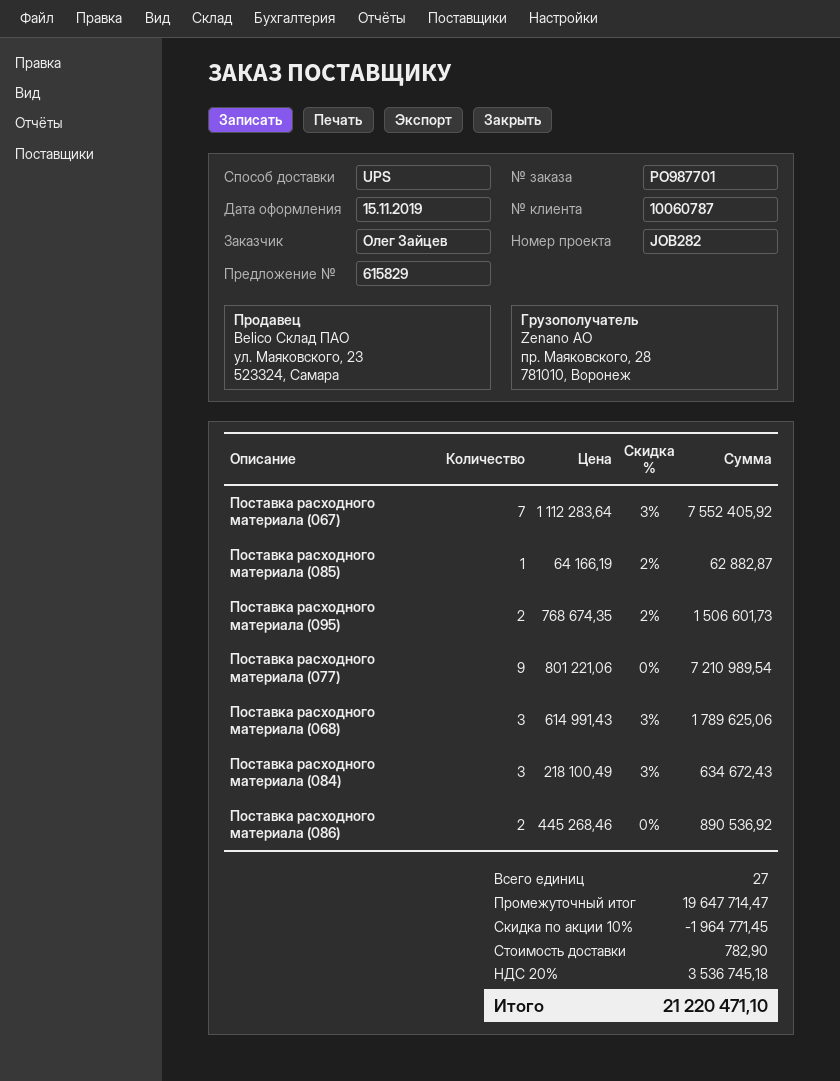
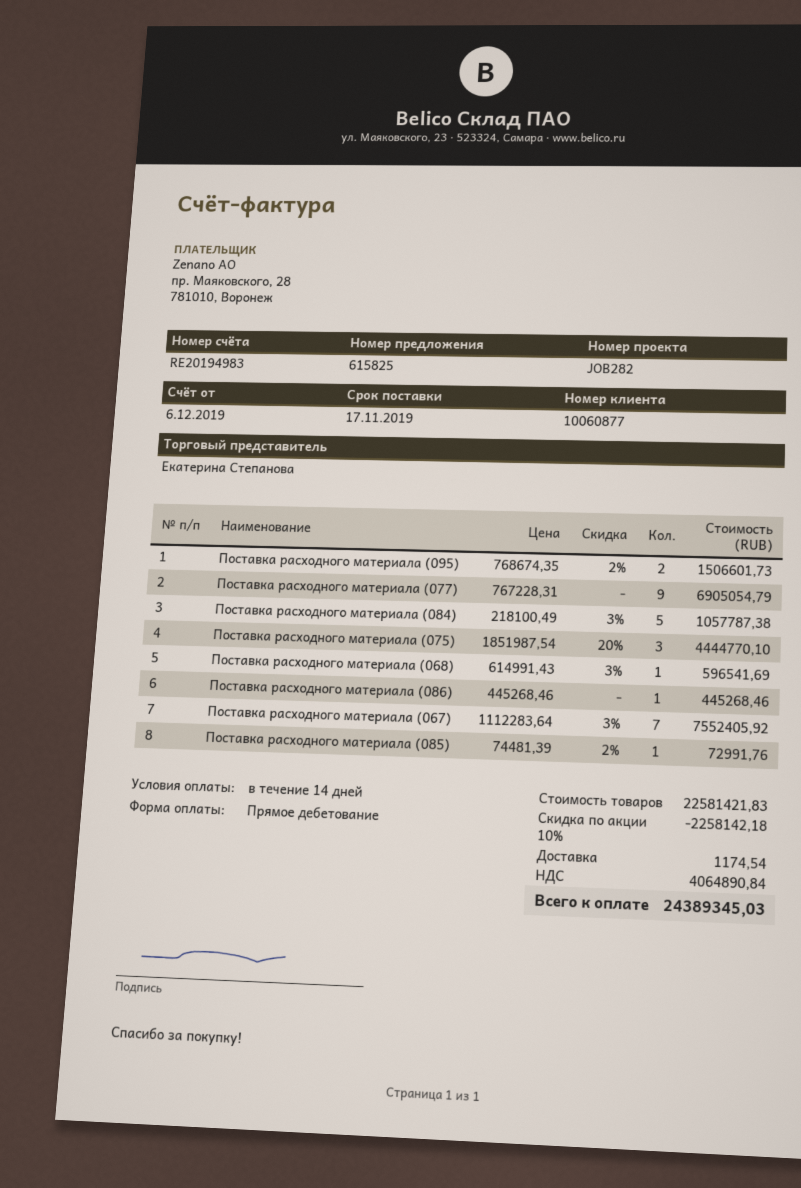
quote number: 615829 -> 615825
customer number: 10060787 -> 10060877
Поставка расходного материала (085): 1 x 64166.19 - 2% = 62882.87 -> 1 x 74481.39 - 2% = 72991.76
Поставка расходного материала (077): 9 x 801221.06 = 7210989.54 -> 9 x 767228.31 = 6905054.79
Поставка расходного материала (068): 3 x 614991.43 - 3% = 1789625.06 -> 1 x 614991.43 - 3% = 596541.69
Поставка расходного материала (084): 3 x 218100.49 - 3% = 634672.43 -> 5 x 218100.49 - 3% = 1057787.38
Поставка расходного материала (086): 2 x 445268.46 = 890536.92 -> 1 x 445268.46 = 445268.46
Поставка расходного материала (075): none -> 3 x 1851987.54 - 20% = 4444770.10
subtotal: 19647714.47 -> 22581421.83
discount: 10% = 1964771.45 -> 10% = 2258142.18
shipping: 782.90 -> 1174.54
tax: 3536745.18 -> 4064890.84
total: 21220471.10 -> 24389345.03

